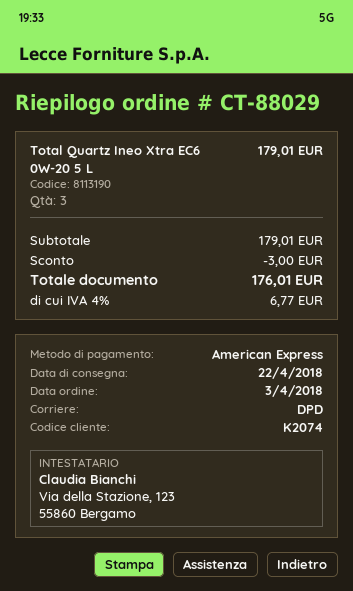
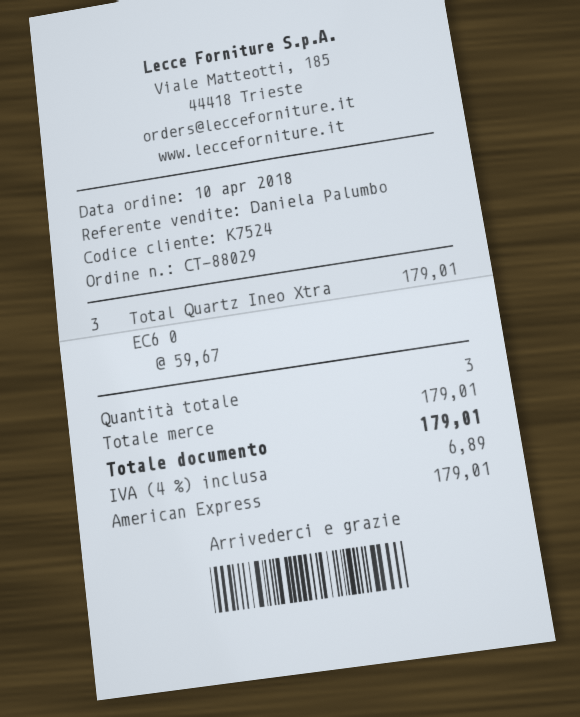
order date: 2018-04-03 -> 2018-04-10
customer number: K2074 -> K7524
discount: 3.00 -> none
tax: 4% = 6.77 -> 4% = 6.89
total: 176.01 -> 179.01

